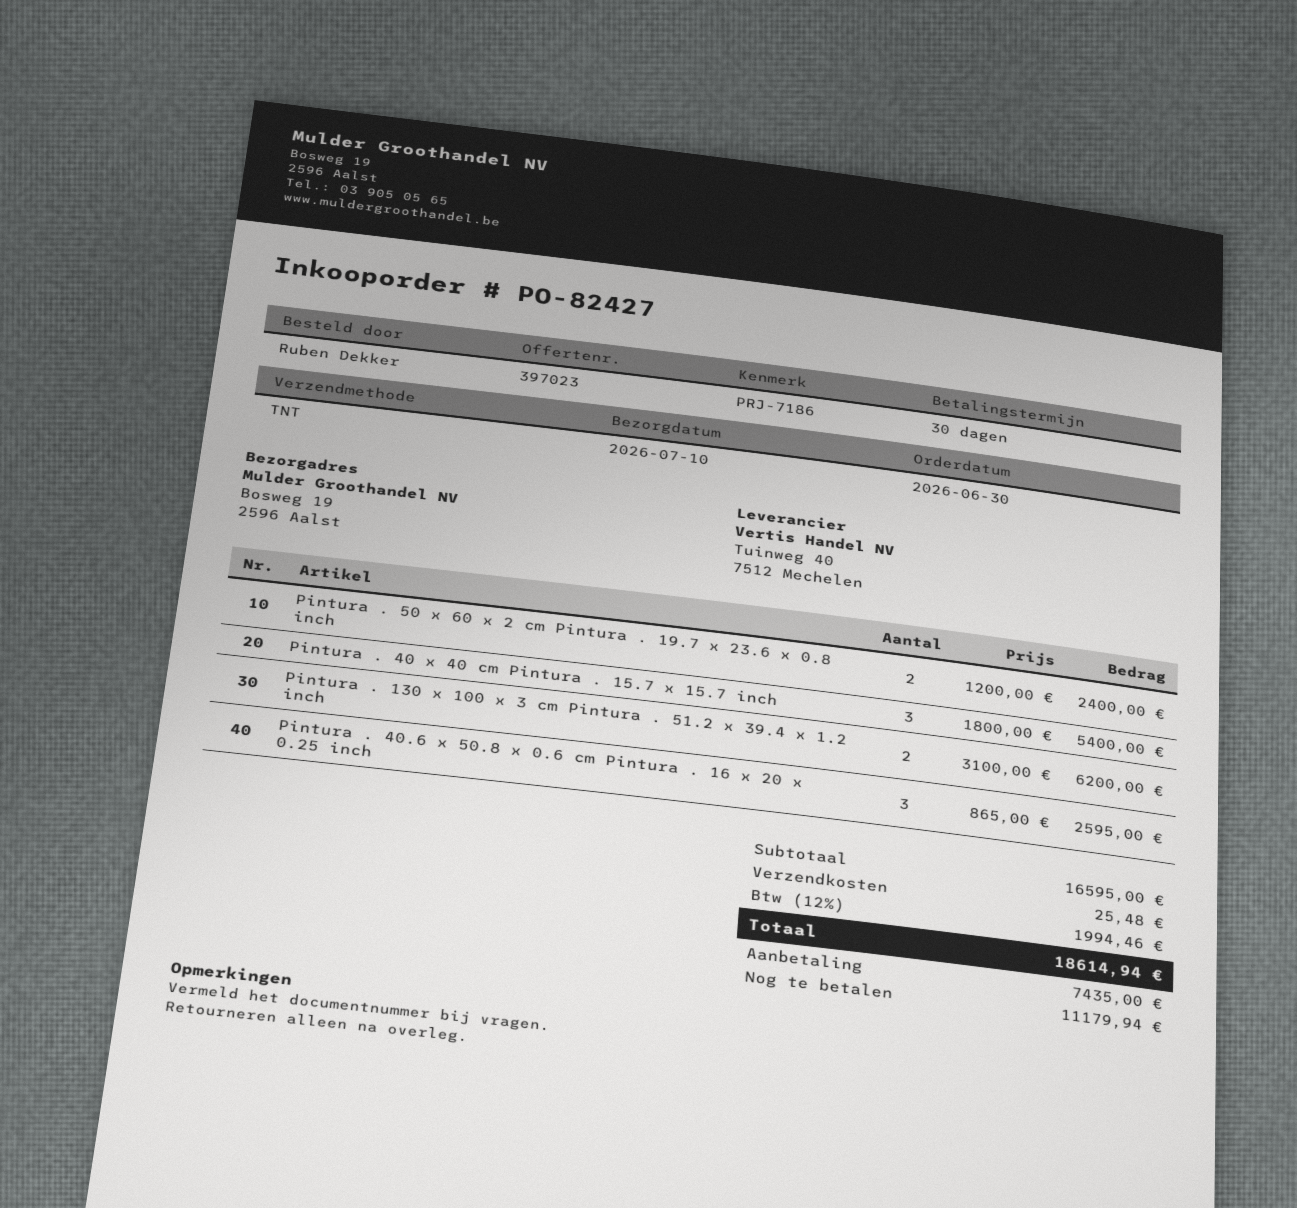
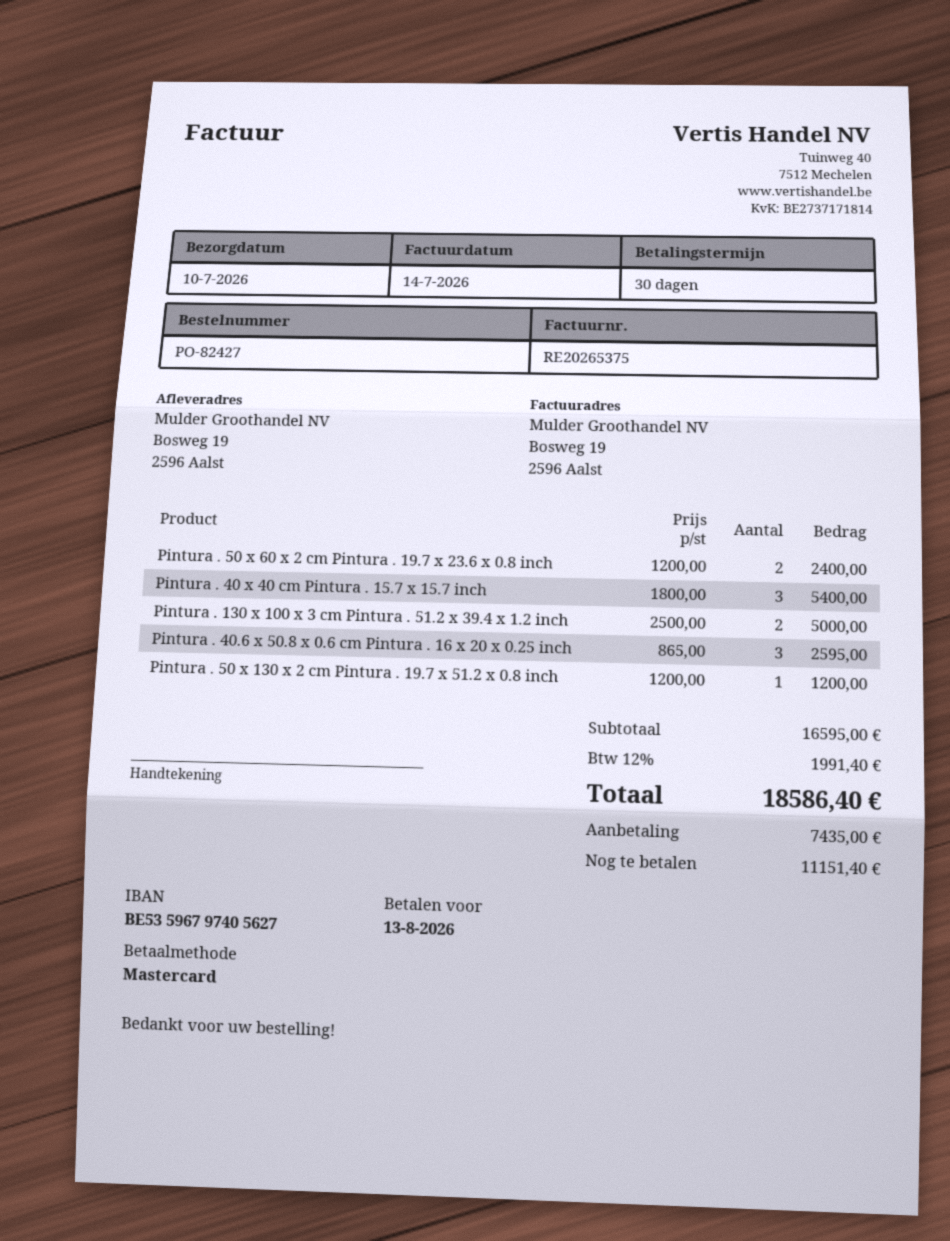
Pintura . 130 x 100 x 3 cm Pintura . 51.2 x 39.4 x 1.2 inch: 2 x 3100.00 = 6200.00 -> 2 x 2500.00 = 5000.00
Pintura . 50 x 130 x 2 cm Pintura . 19.7 x 51.2 x 0.8 inch: none -> 1 x 1200.00 = 1200.00
shipping: 25.48 -> none
tax: 12% = 1994.46 -> 12% = 1991.40
total: 18614.94 -> 18586.40
balance: 11179.94 -> 11151.40

